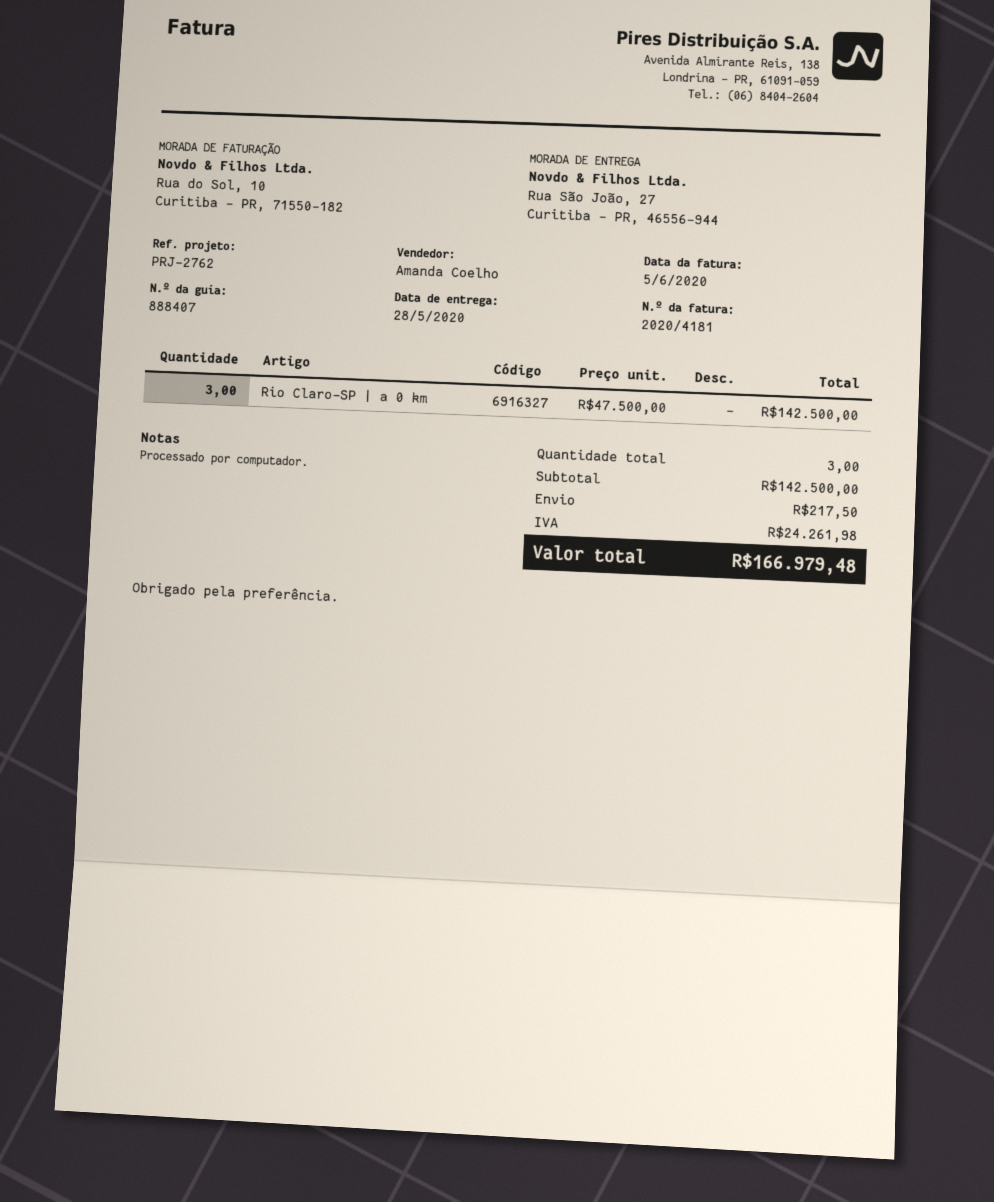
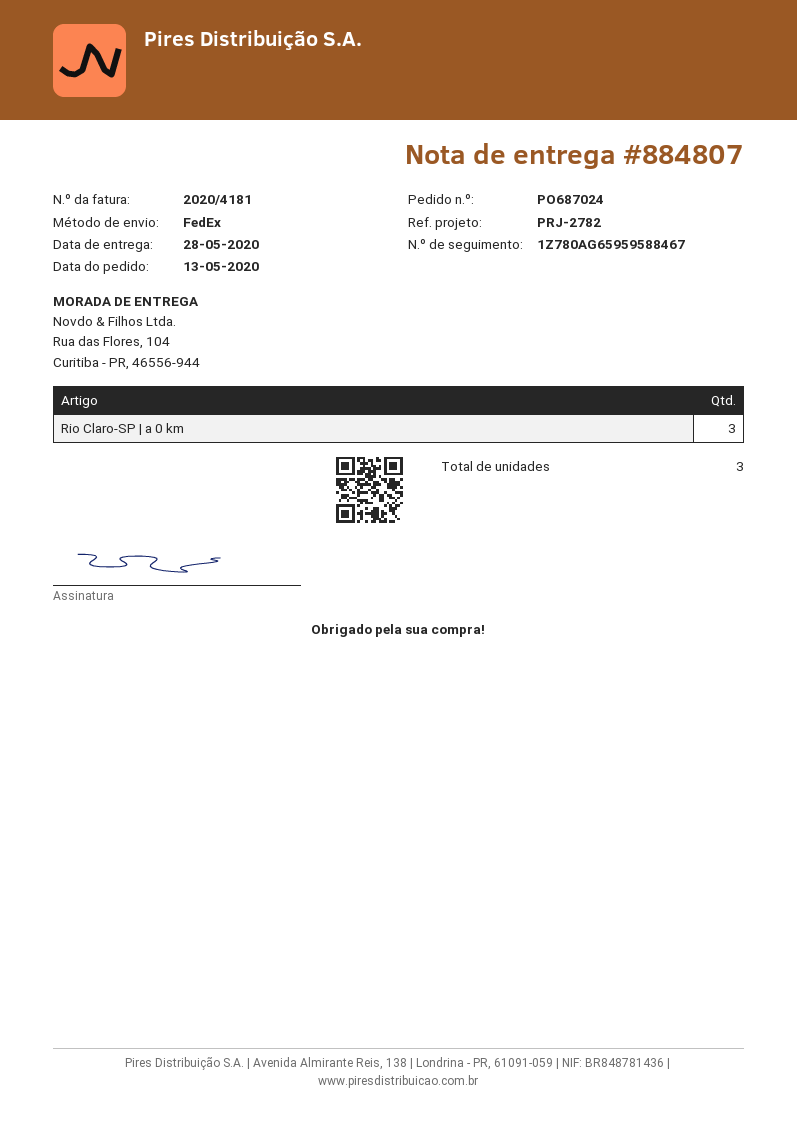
delivery note number: 888407 -> 884807
reference: PRJ-2762 -> PRJ-2782
ship to: Rua São João, 27, Curitiba - PR, 46556-944 -> Rua das Flores, 104, Curitiba - PR, 46556-944

